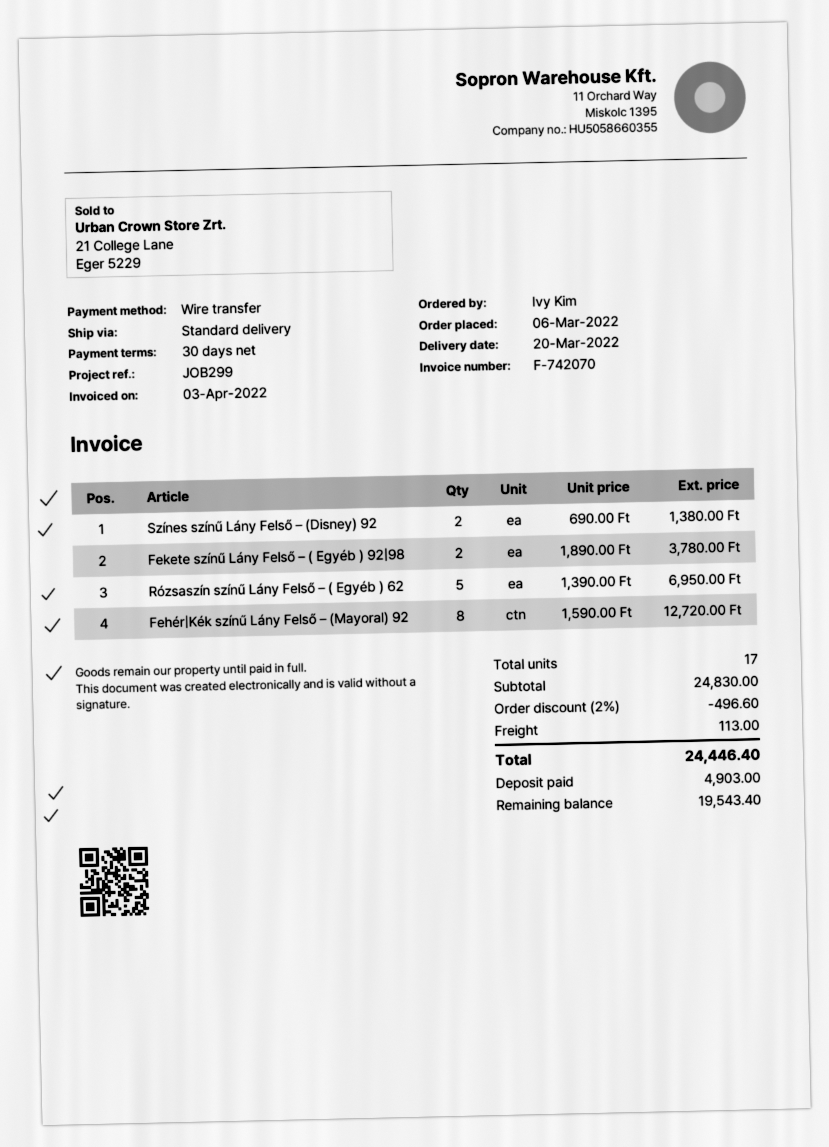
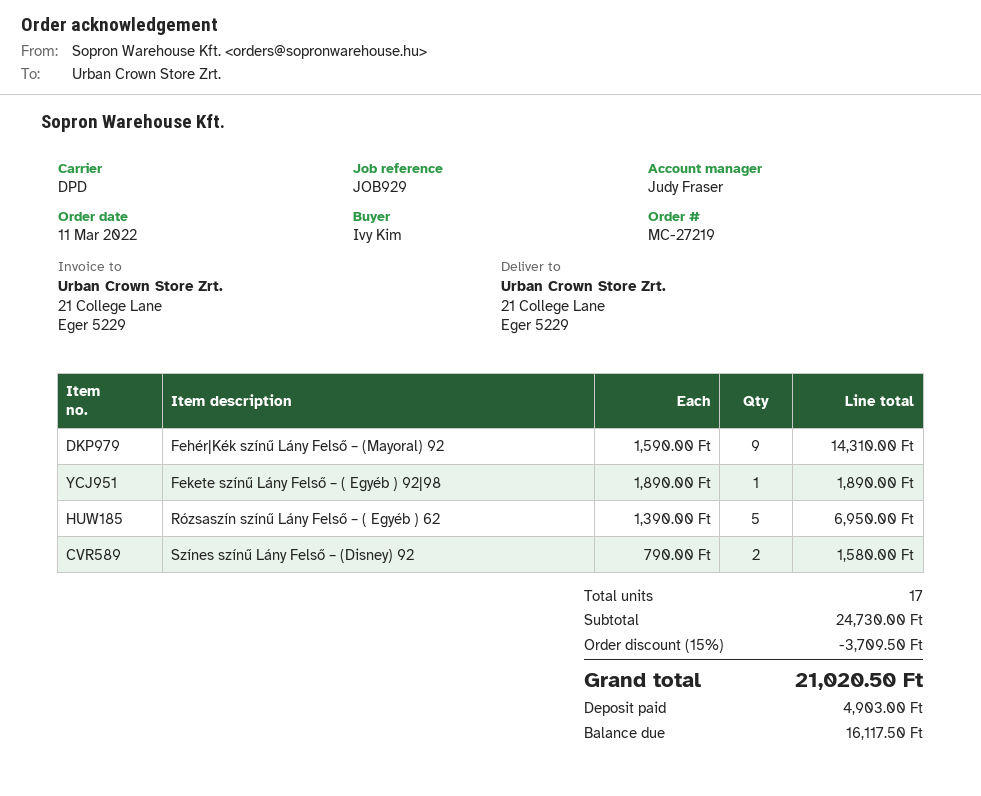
order date: 2022-03-06 -> 2022-03-11
reference: JOB299 -> JOB929
shipping method: standard -> DPD
Színes színű Lány Felső – (Disney) 92: 2 x 690.00 = 1380.00 -> 2 x 790.00 = 1580.00
Fekete színű Lány Felső – ( Egyéb ) 92|98: 2 x 1890.00 = 3780.00 -> 1 x 1890.00 = 1890.00
Fehér|Kék színű Lány Felső – (Mayoral) 92: 8 x 1590.00 = 12720.00 -> 9 x 1590.00 = 14310.00
subtotal: 24830.00 -> 24730.00
discount: 2% = 496.60 -> 15% = 3709.50
shipping: 113.00 -> none
total: 24446.40 -> 21020.50
balance: 19543.40 -> 16117.50

